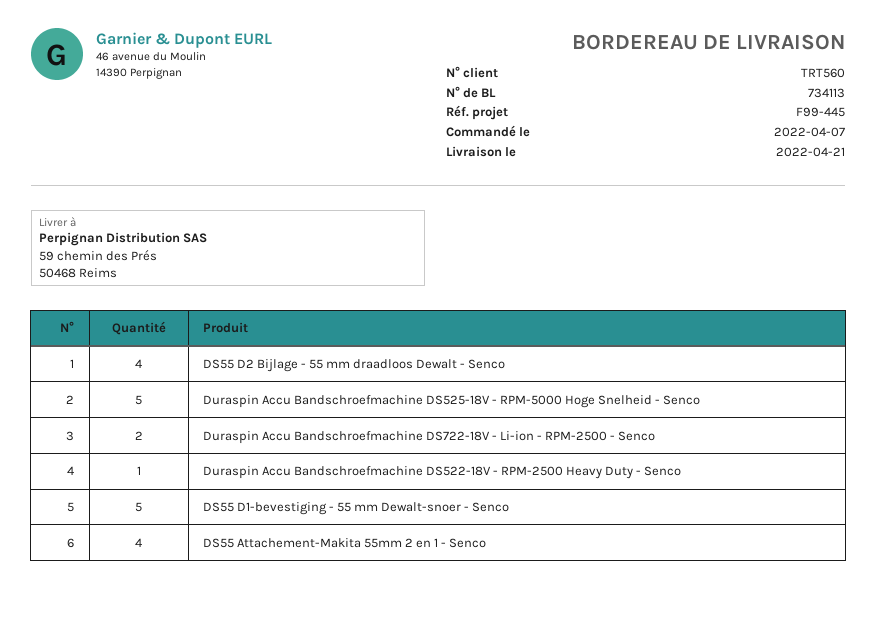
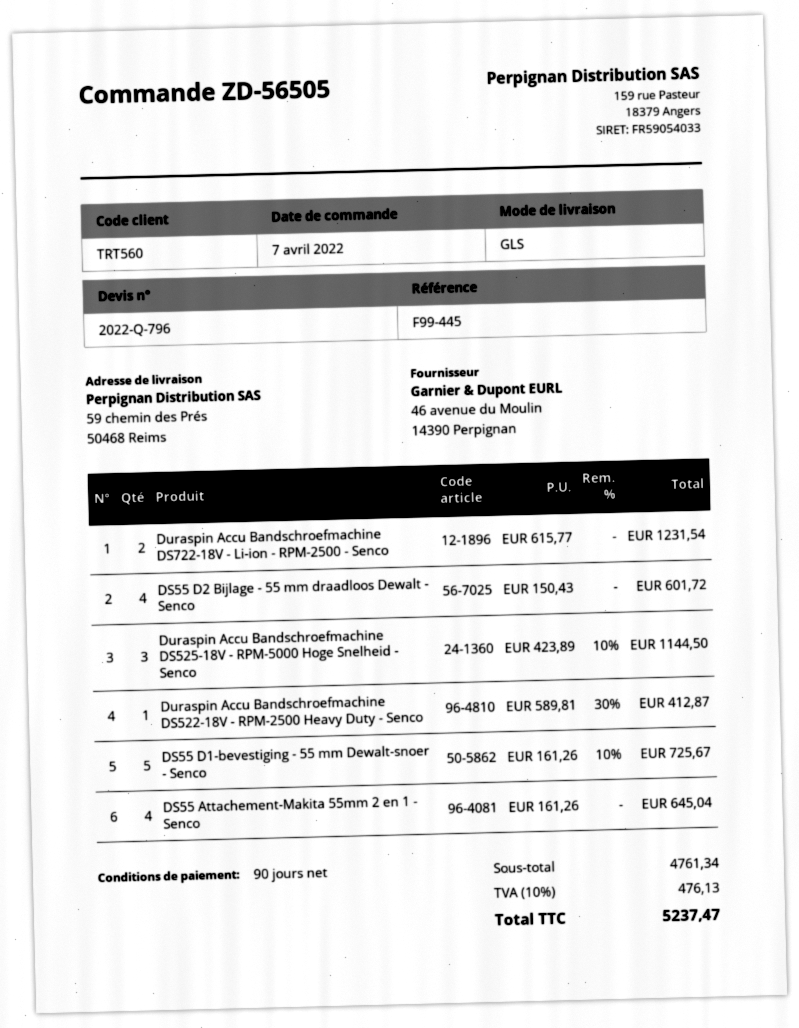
Duraspin Accu Bandschroefmachine DS525-18V - RPM-5000 Hoge Snelheid - Senco: 5 -> 3

